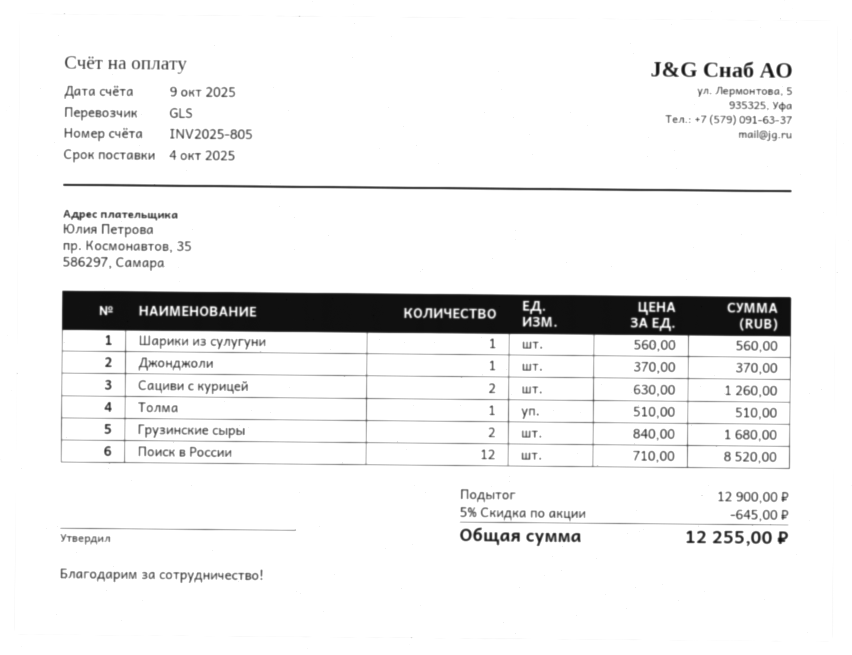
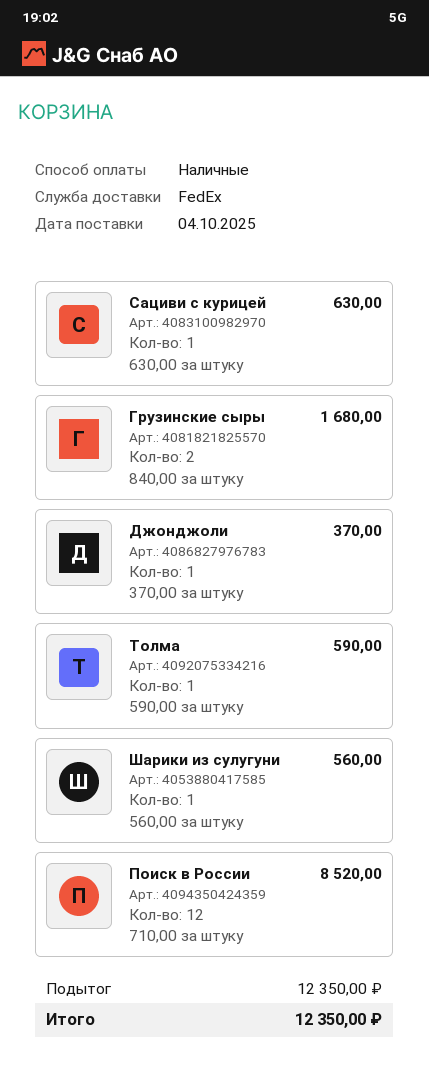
shipping method: GLS -> FedEx
Сациви с курицей: 2 x 630.00 = 1260.00 -> 1 x 630.00 = 630.00
Толма: 1 x 510.00 = 510.00 -> 1 x 590.00 = 590.00
subtotal: 12900.00 -> 12350.00
discount: 5% = 645.00 -> none
total: 12255.00 -> 12350.00

